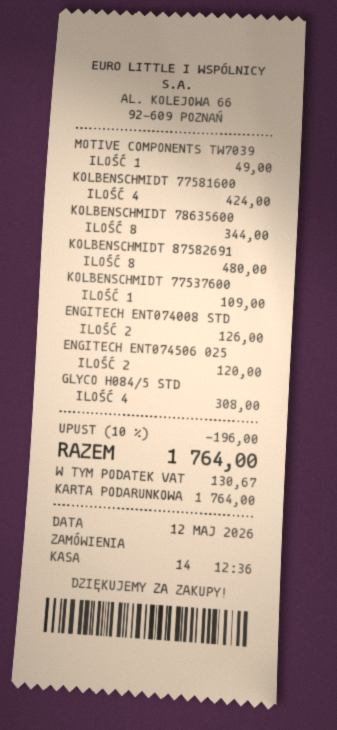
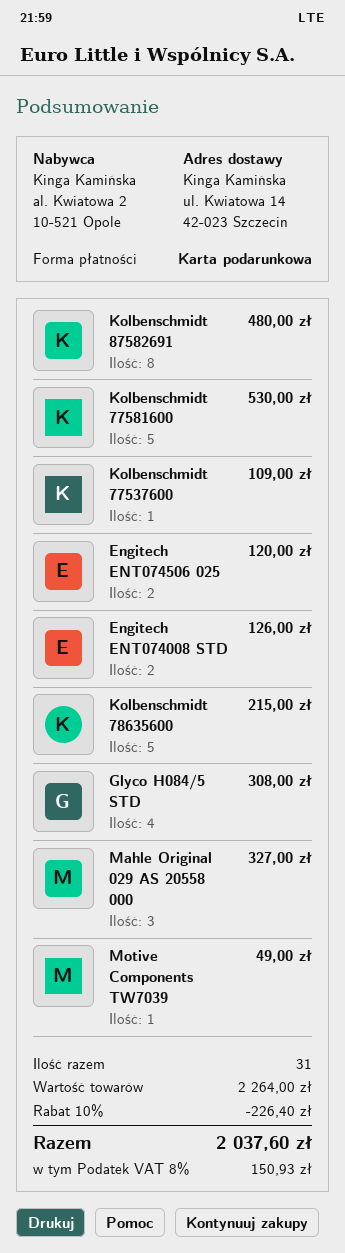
KOLBENSCHMIDT 77581600: 4 for 424.00 -> 5 for 530.00
KOLBENSCHMIDT 78635600: 8 for 344.00 -> 5 for 215.00
Mahle Original 029 AS 20558 000: none -> 3 for 327.00
discount: 10% = 196.00 -> 10% = 226.40
tax: 130.67 -> 150.93
total: 1764.00 -> 2037.60

